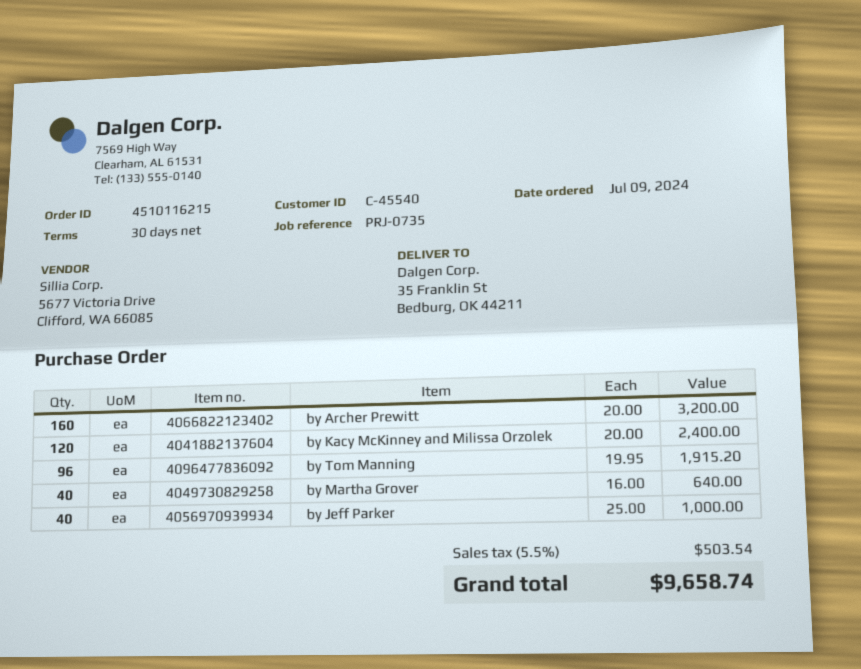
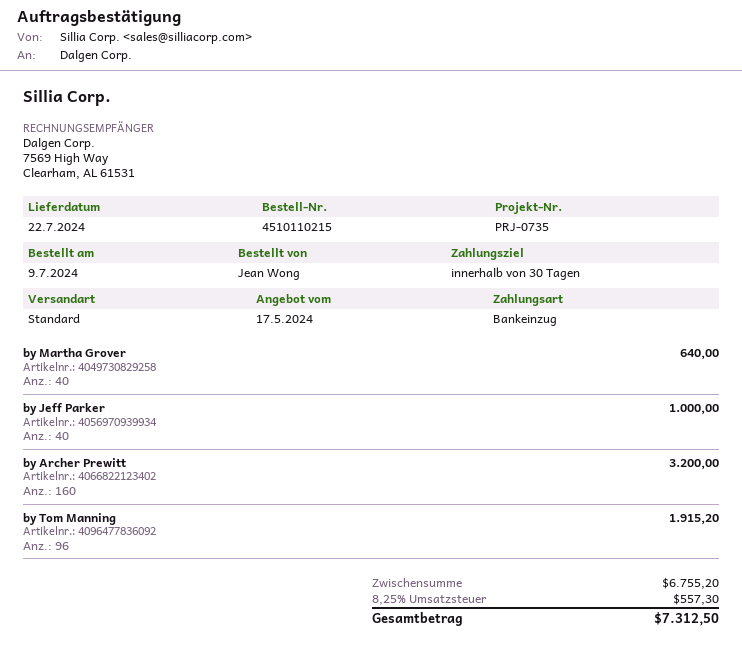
order number: 4510116215 -> 4510110215
by Kacy McKinney and Milissa Orzolek: 120 for 2400.00 -> none
tax: 5.5% = 503.54 -> 8.25% = 557.30
total: 9658.74 -> 7312.50

